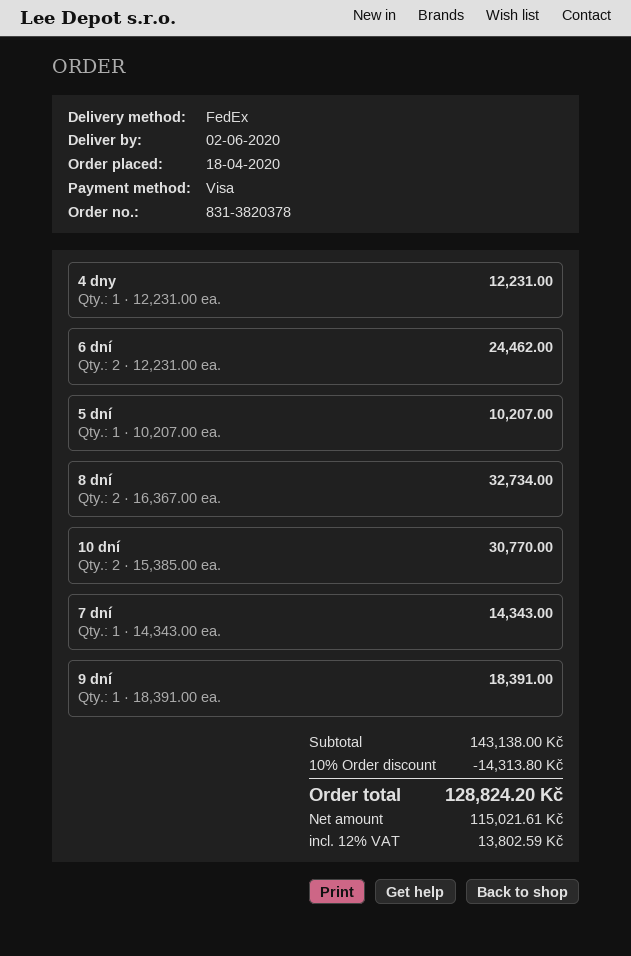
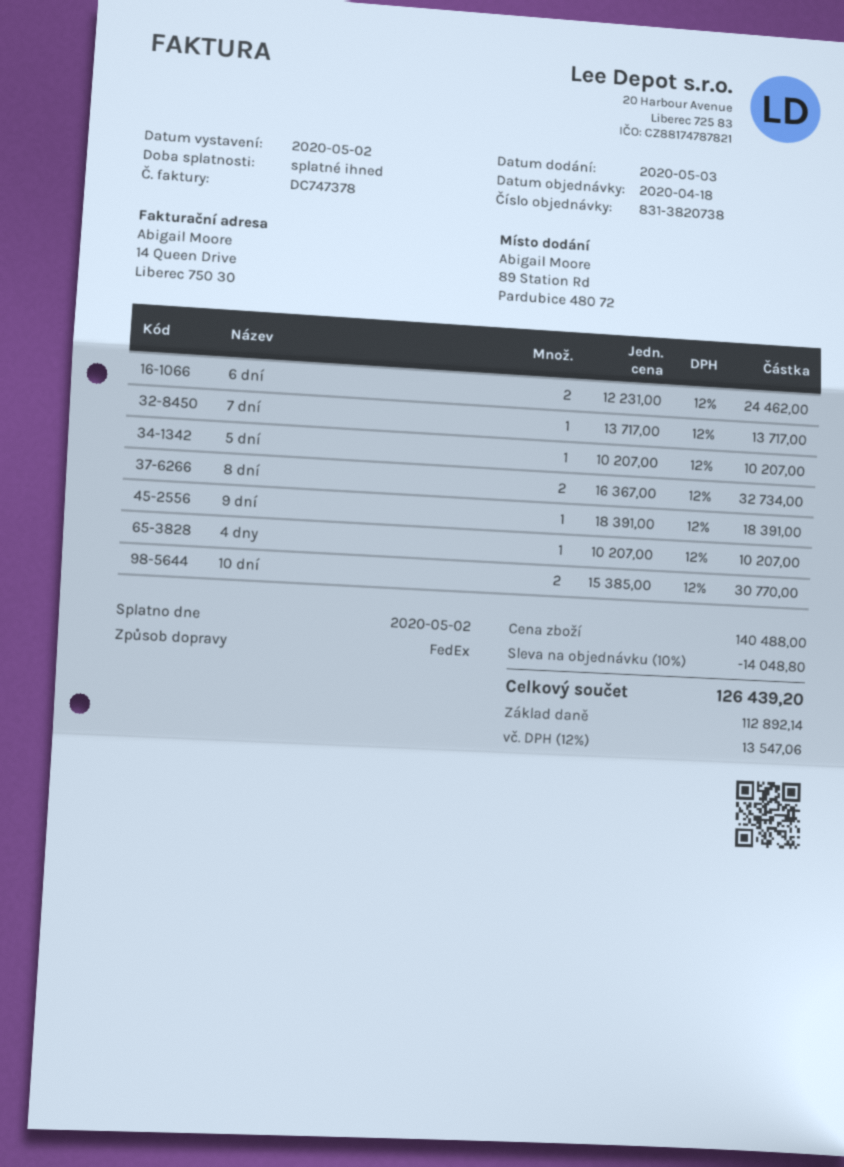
order number: 831-3820378 -> 831-3820738
delivery date: 2020-06-02 -> 2020-05-03
4 dny: 1 x 12231.00 = 12231.00 -> 1 x 10207.00 = 10207.00
7 dní: 1 x 14343.00 = 14343.00 -> 1 x 13717.00 = 13717.00
subtotal: 143138.00 -> 140488.00
discount: 10% = 14313.80 -> 10% = 14048.80
net: 115021.61 -> 112892.14
tax: 12% = 13802.59 -> 12% = 13547.06
total: 128824.20 -> 126439.20

